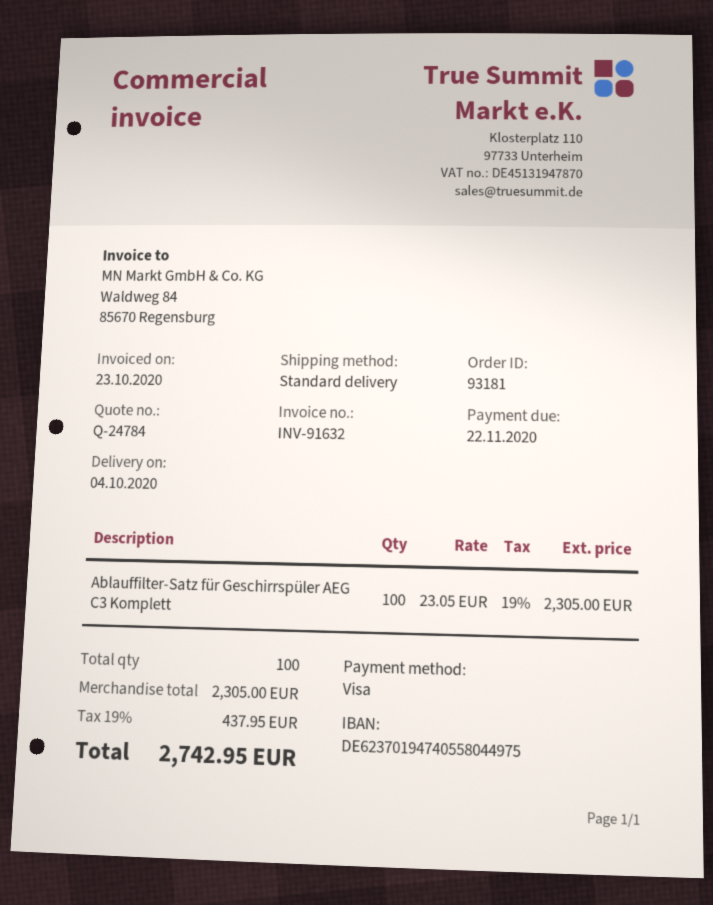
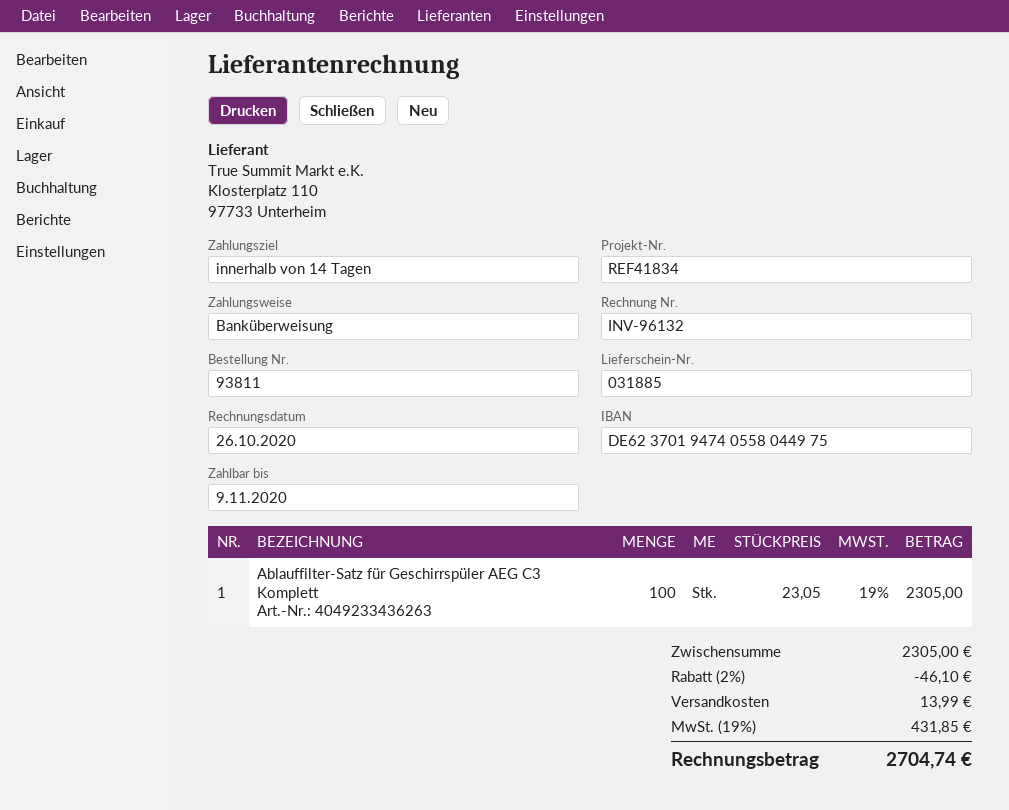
order number: 93181 -> 93811
invoice number: INV-91632 -> INV-96132
invoice date: 2020-10-23 -> 2020-10-26
due date: 2020-11-22 -> 2020-11-09
payment method: Visa -> bank transfer
discount: none -> 2% = 46.10
shipping: none -> 13.99
tax: 19% = 437.95 -> 19% = 431.85
total: 2742.95 -> 2704.74

